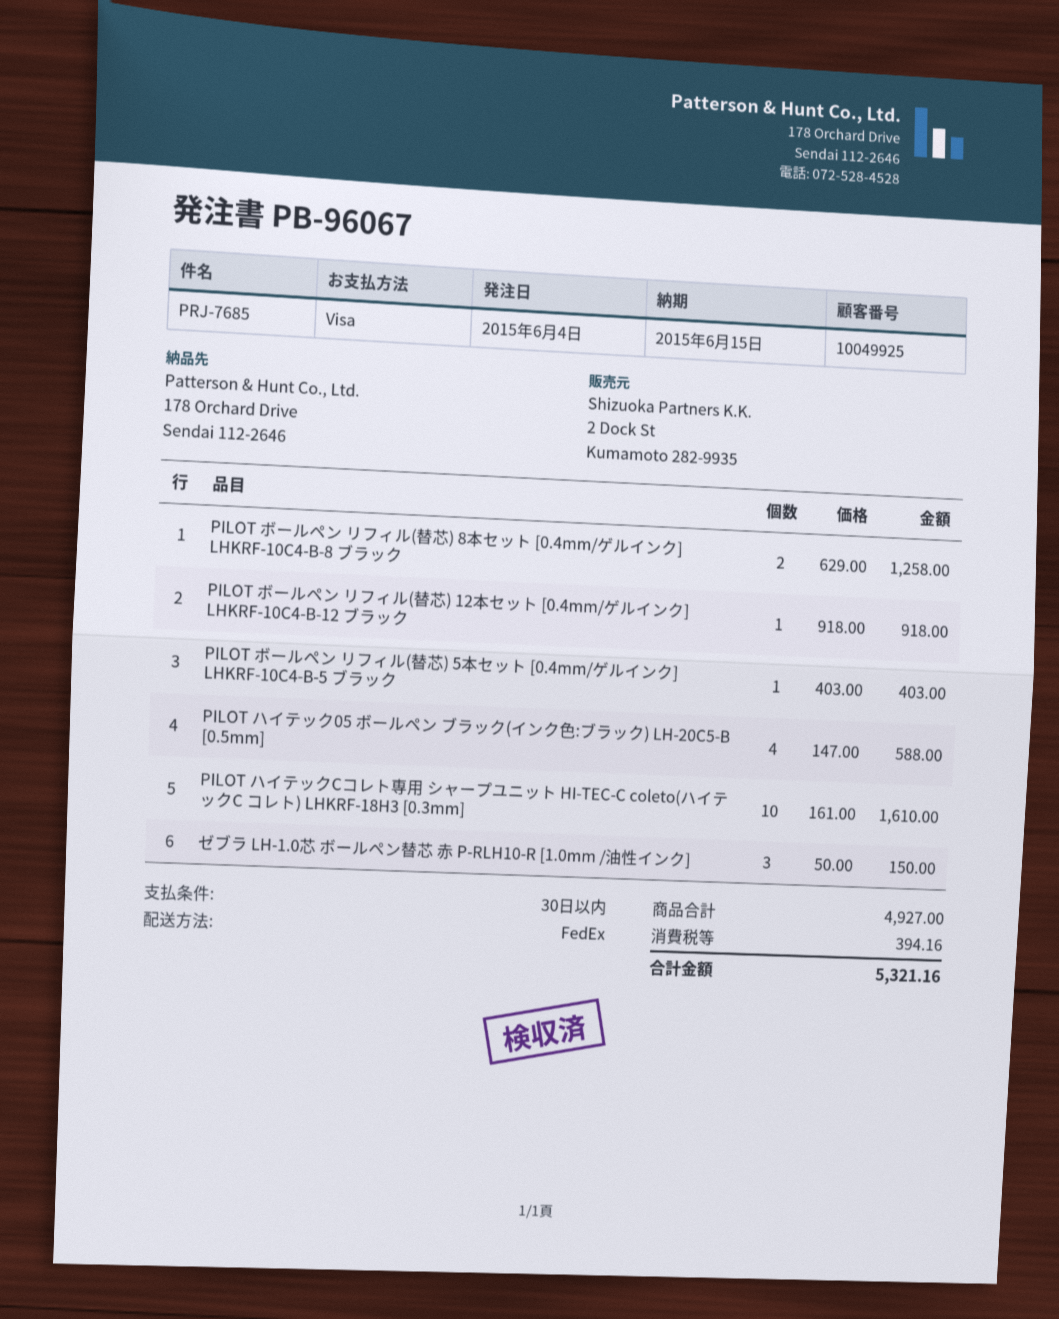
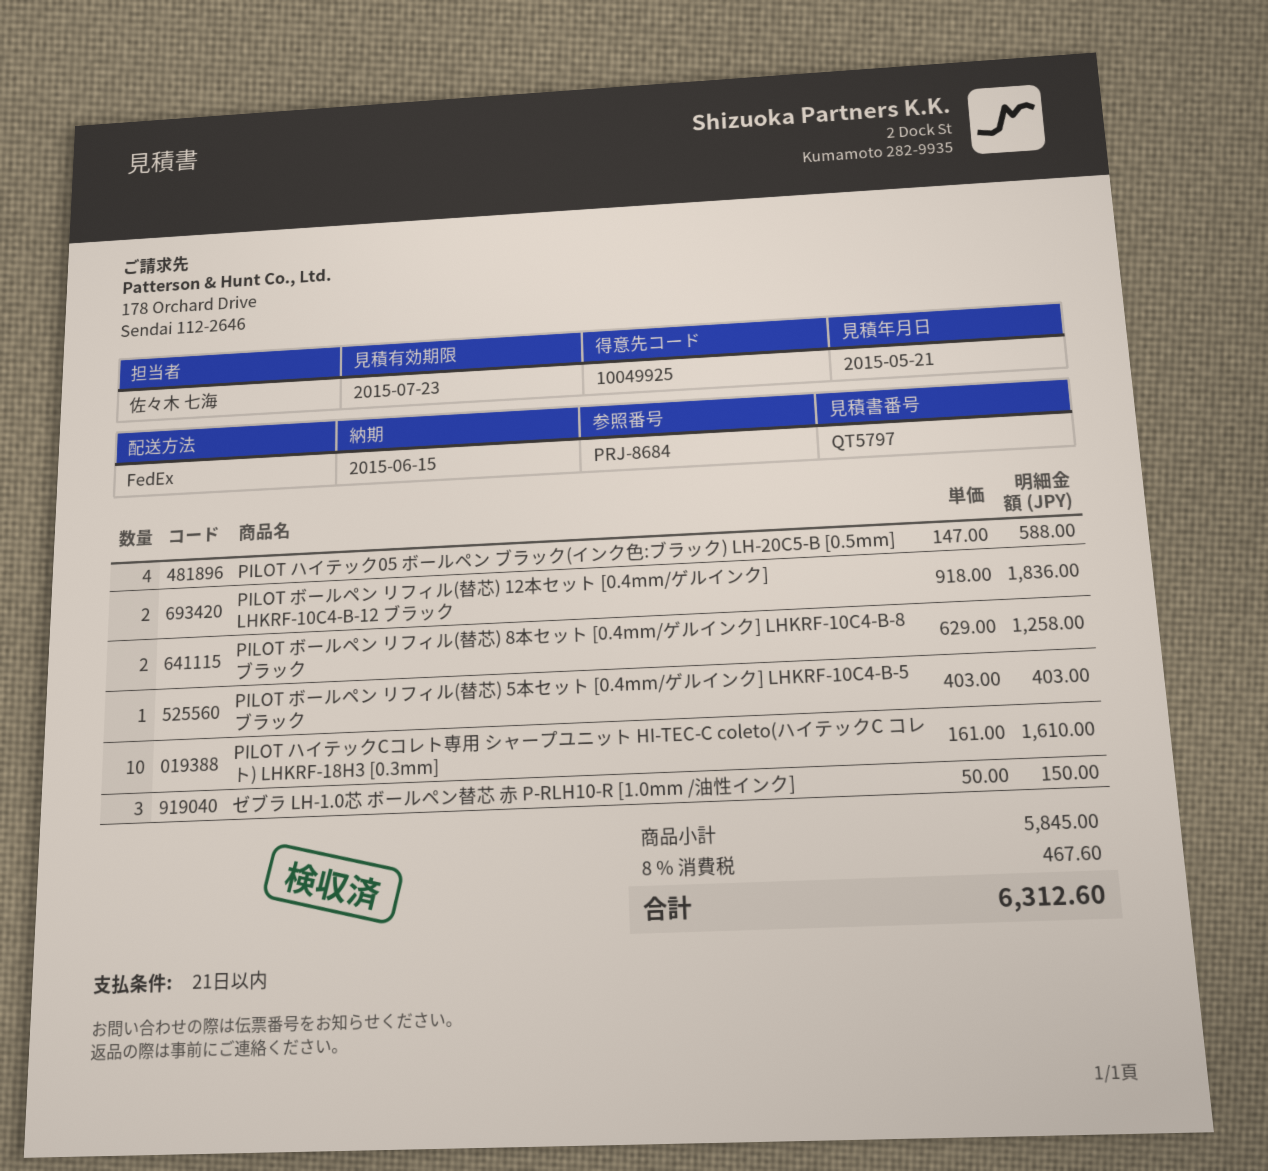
payment terms: 30 days -> 21 days
reference: PRJ-7685 -> PRJ-8684
PILOT ボールペン リフィル(替芯) 12本セット [0.4mm/ゲルインク] LHKRF-10C4-B-12 ブラック: 1 x 918.00 = 918.00 -> 2 x 918.00 = 1836.00
subtotal: 4927.00 -> 5845.00
tax: 394.16 -> 467.60
total: 5321.16 -> 6312.60

